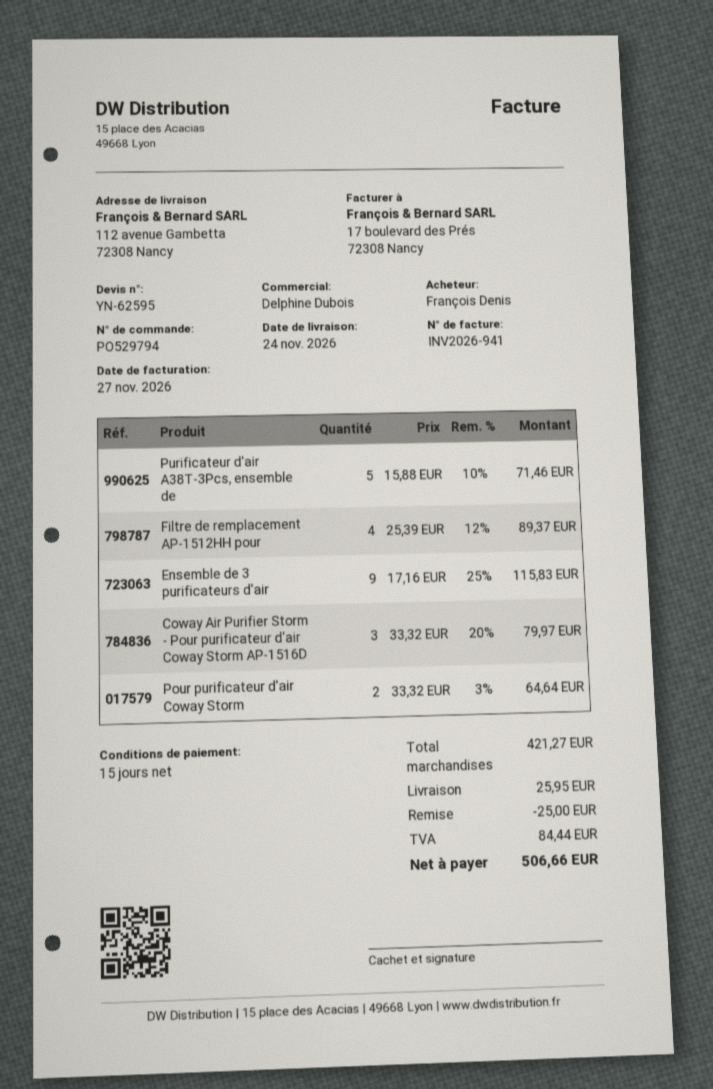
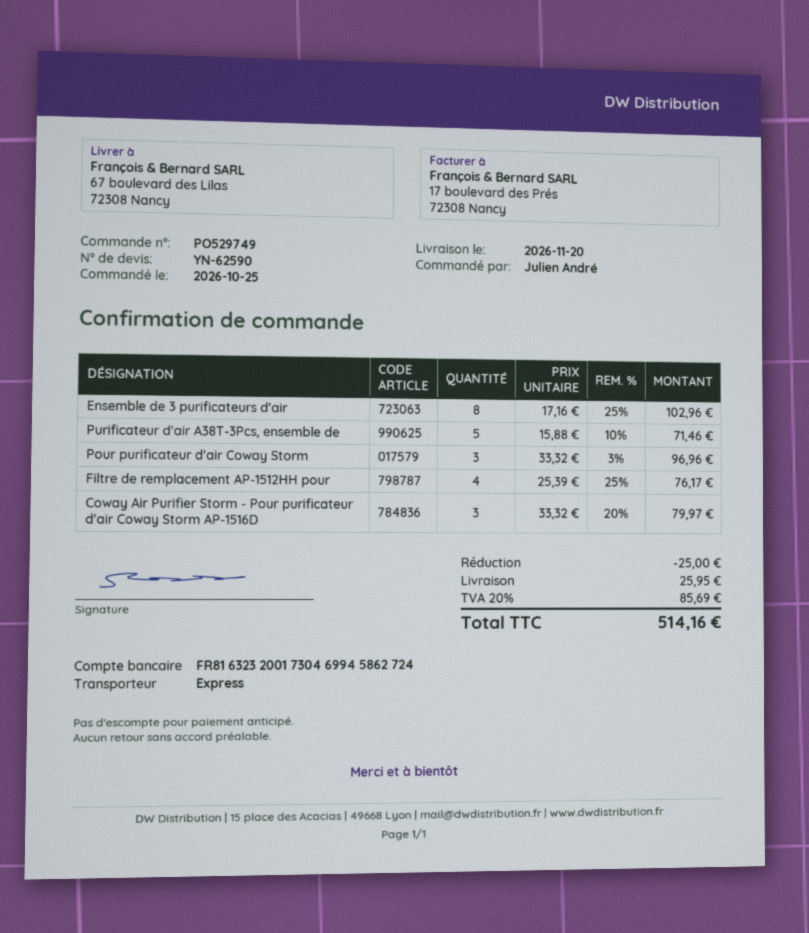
quote number: YN-62595 -> YN-62590
order number: PO529794 -> PO529749
delivery date: 2026-11-24 -> 2026-11-20
ordered by: François Denis -> Julien André
ship to: 112 avenue Gambetta, 72308 Nancy -> 67 boulevard des Lilas, 72308 Nancy
Filtre de remplacement AP-1512HH pour: 4 x 25.39 - 12% = 89.37 -> 4 x 25.39 - 25% = 76.17
Ensemble de 3 purificateurs d'air: 9 x 17.16 - 25% = 115.83 -> 8 x 17.16 - 25% = 102.96
Pour purificateur d'air Coway Storm: 2 x 33.32 - 3% = 64.64 -> 3 x 33.32 - 3% = 96.96
tax: 84.44 -> 85.69
total: 506.66 -> 514.16

